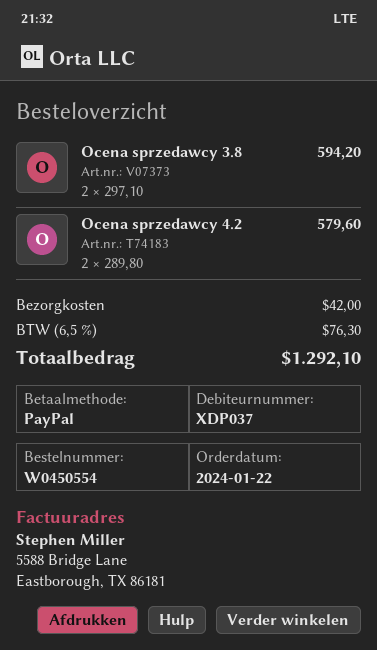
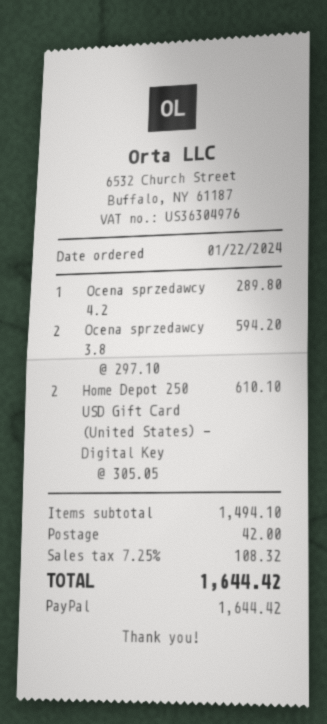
Ocena sprzedawcy 4.2: 2 x 289.80 = 579.60 -> 1 x 289.80 = 289.80
Home Depot 250 USD Gift Card (United States) - Digital Key: none -> 2 x 305.05 = 610.10
tax: 6.5% = 76.30 -> 7.25% = 108.32
total: 1292.10 -> 1644.42

